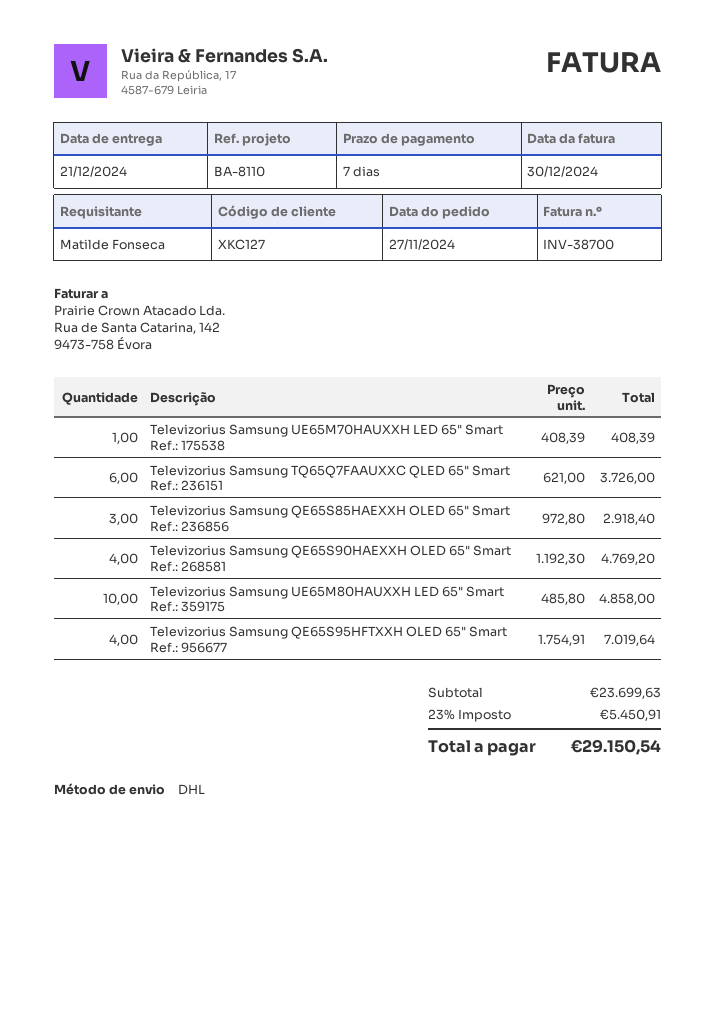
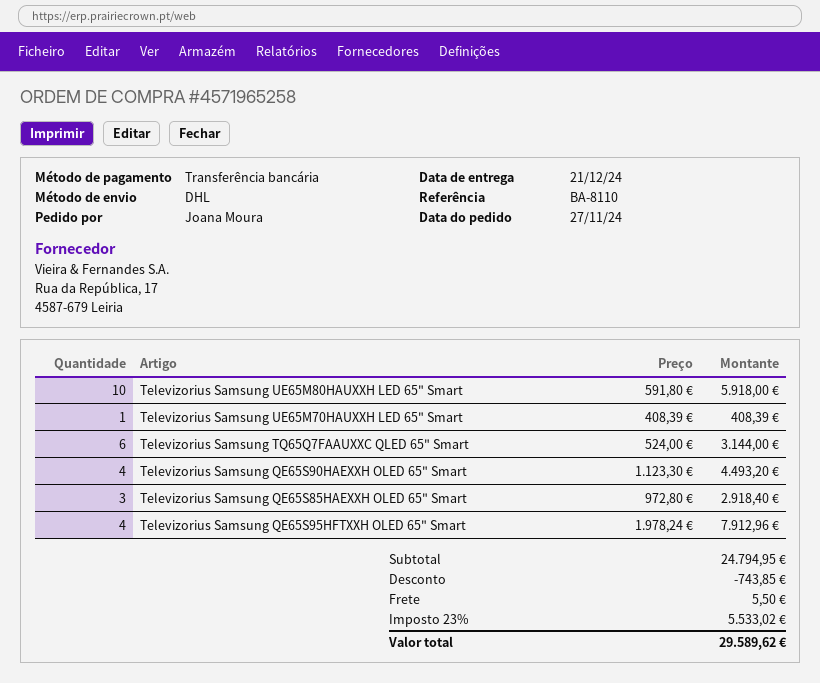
ordered by: Matilde Fonseca -> Joana Moura
Televizorius Samsung TQ65Q7FAAUXXC QLED 65" Smart: 6 x 621.00 = 3726.00 -> 6 x 524.00 = 3144.00
Televizorius Samsung QE65S90HAEXXH OLED 65" Smart: 4 x 1192.30 = 4769.20 -> 4 x 1123.30 = 4493.20
Televizorius Samsung UE65M80HAUXXH LED 65" Smart: 10 x 485.80 = 4858.00 -> 10 x 591.80 = 5918.00
Televizorius Samsung QE65S95HFTXXH OLED 65" Smart: 4 x 1754.91 = 7019.64 -> 4 x 1978.24 = 7912.96
subtotal: 23699.63 -> 24794.95
discount: none -> 743.85
shipping: none -> 5.50
tax: 23% = 5450.91 -> 23% = 5533.02
total: 29150.54 -> 29589.62

